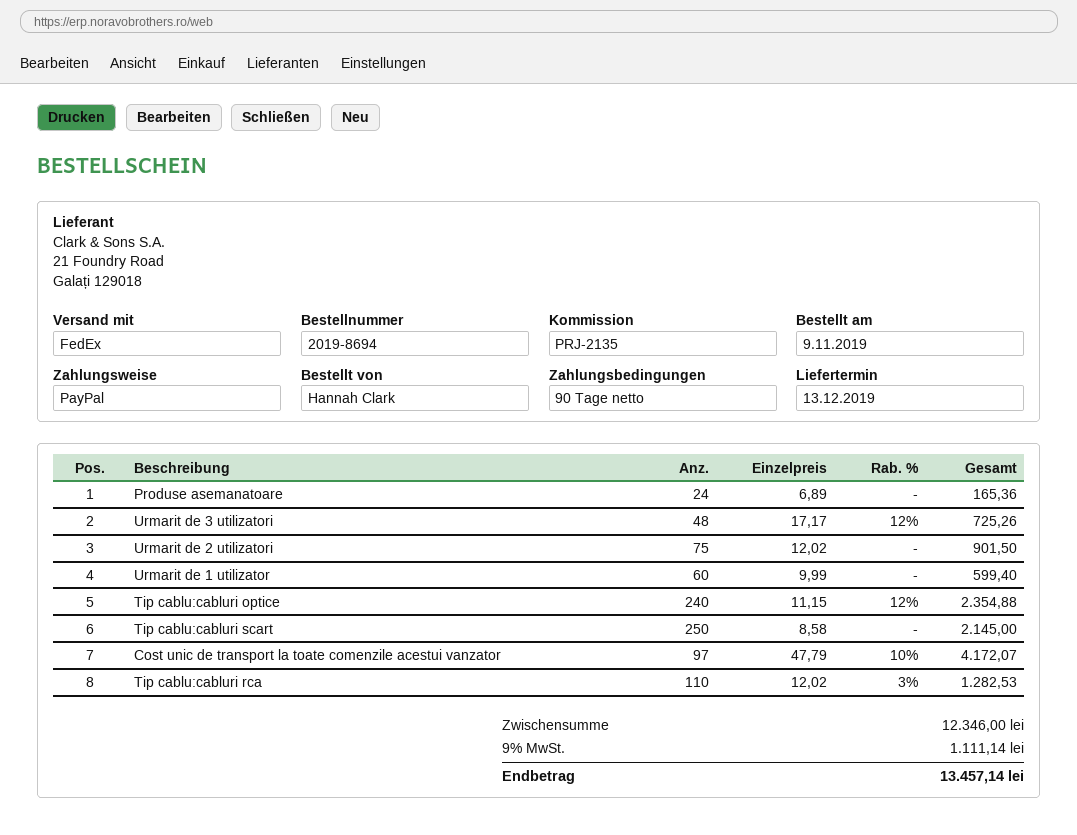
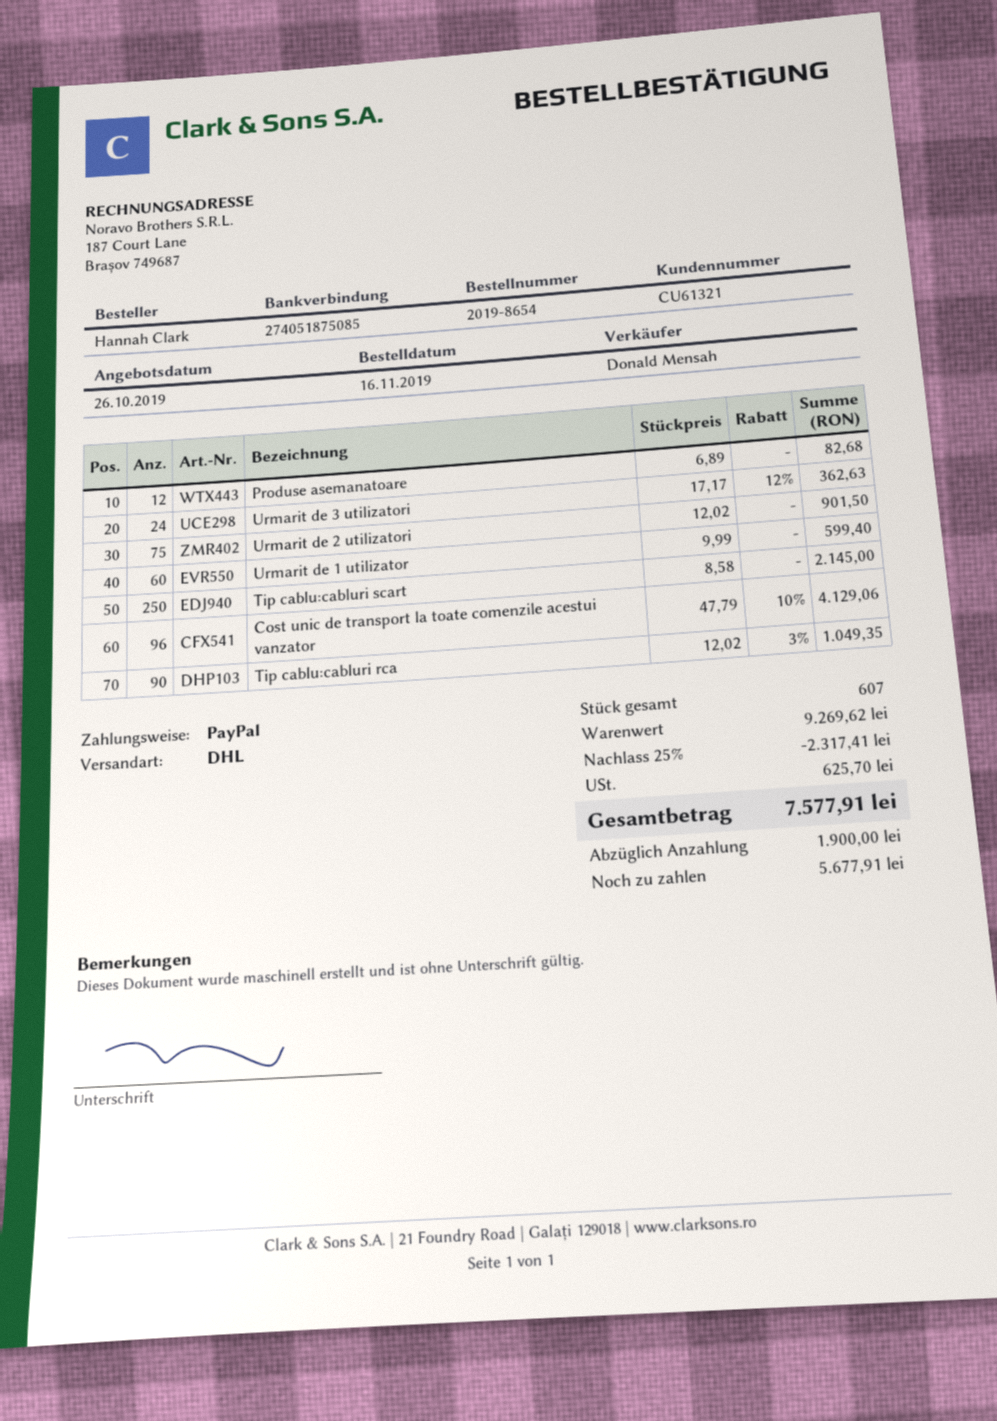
order number: 2019-8694 -> 2019-8654
order date: 2019-11-09 -> 2019-11-16
shipping method: FedEx -> DHL
Produse asemanatoare: 24 x 6.89 = 165.36 -> 12 x 6.89 = 82.68
Urmarit de 3 utilizatori: 48 x 17.17 - 12% = 725.26 -> 24 x 17.17 - 12% = 362.63
Tip cablu:cabluri optice: 240 x 11.15 - 12% = 2354.88 -> none
Cost unic de transport la toate comenzile acestui vanzator: 97 x 47.79 - 10% = 4172.07 -> 96 x 47.79 - 10% = 4129.06
Tip cablu:cabluri rca: 110 x 12.02 - 3% = 1282.53 -> 90 x 12.02 - 3% = 1049.35
subtotal: 12346.00 -> 9269.62
discount: none -> 25% = 2317.41
tax: 1111.14 -> 625.70
total: 13457.14 -> 7577.91

